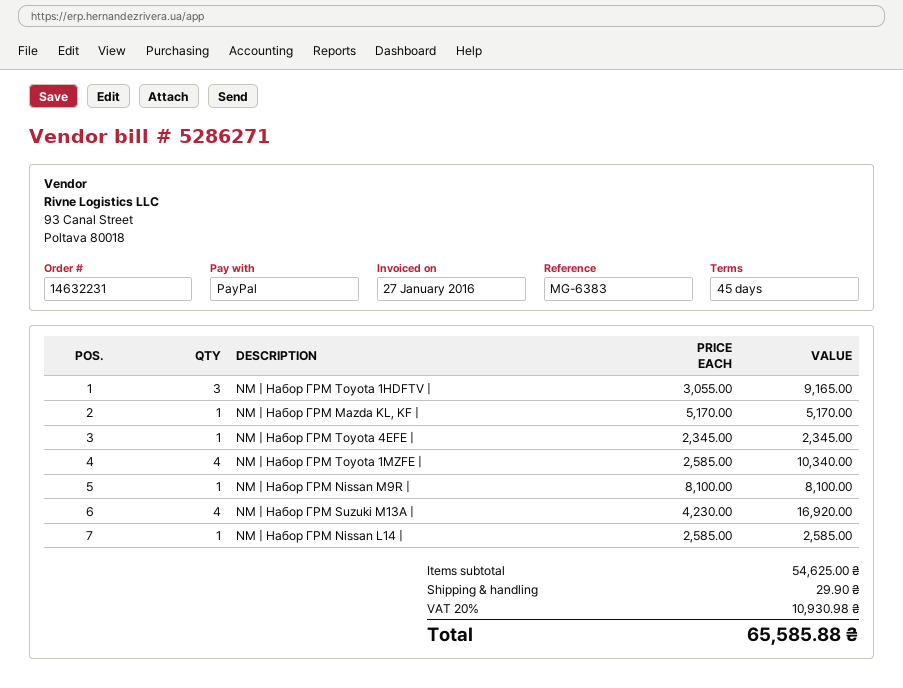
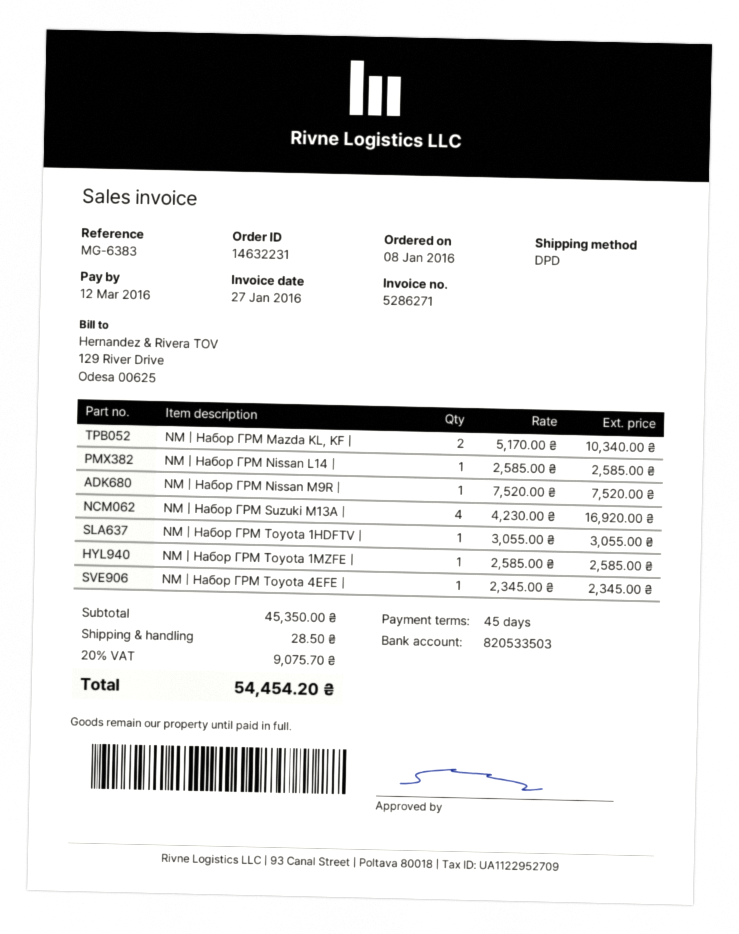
NM | Набор ГРМ Toyota 1HDFTV |: 3 x 3055.00 = 9165.00 -> 1 x 3055.00 = 3055.00
NM | Набор ГРМ Mazda KL, KF |: 1 x 5170.00 = 5170.00 -> 2 x 5170.00 = 10340.00
NM | Набор ГРМ Toyota 1MZFE |: 4 x 2585.00 = 10340.00 -> 1 x 2585.00 = 2585.00
NM | Набор ГРМ Nissan M9R |: 1 x 8100.00 = 8100.00 -> 1 x 7520.00 = 7520.00
subtotal: 54625.00 -> 45350.00
shipping: 29.90 -> 28.50
tax: 20% = 10930.98 -> 20% = 9075.70
total: 65585.88 -> 54454.20

